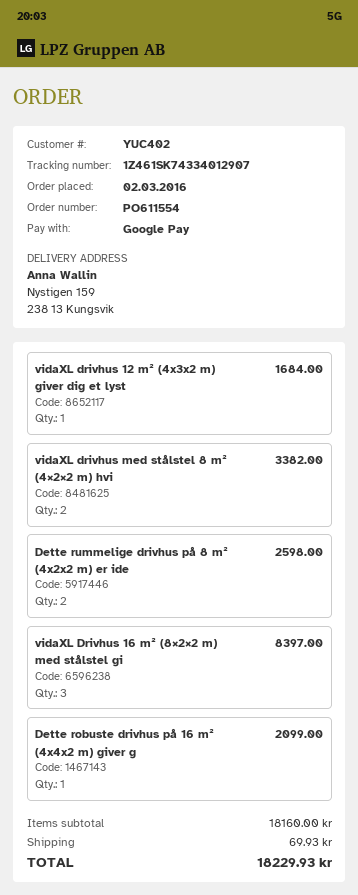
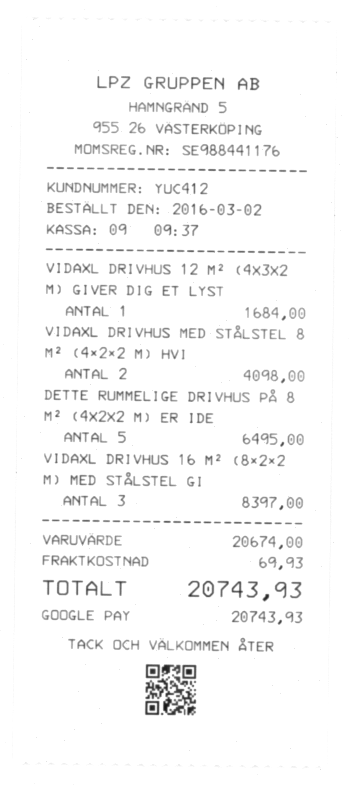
customer number: YUC402 -> YUC412
vidaXL drivhus med stålstel 8 m² (4×2×2 m) hvi: 2 for 3382.00 -> 2 for 4098.00
Dette rummelige drivhus på 8 m² (4x2x2 m) er ide: 2 for 2598.00 -> 5 for 6495.00
Dette robuste drivhus på 16 m² (4x4x2 m) giver g: 1 for 2099.00 -> none
subtotal: 18160.00 -> 20674.00
total: 18229.93 -> 20743.93

